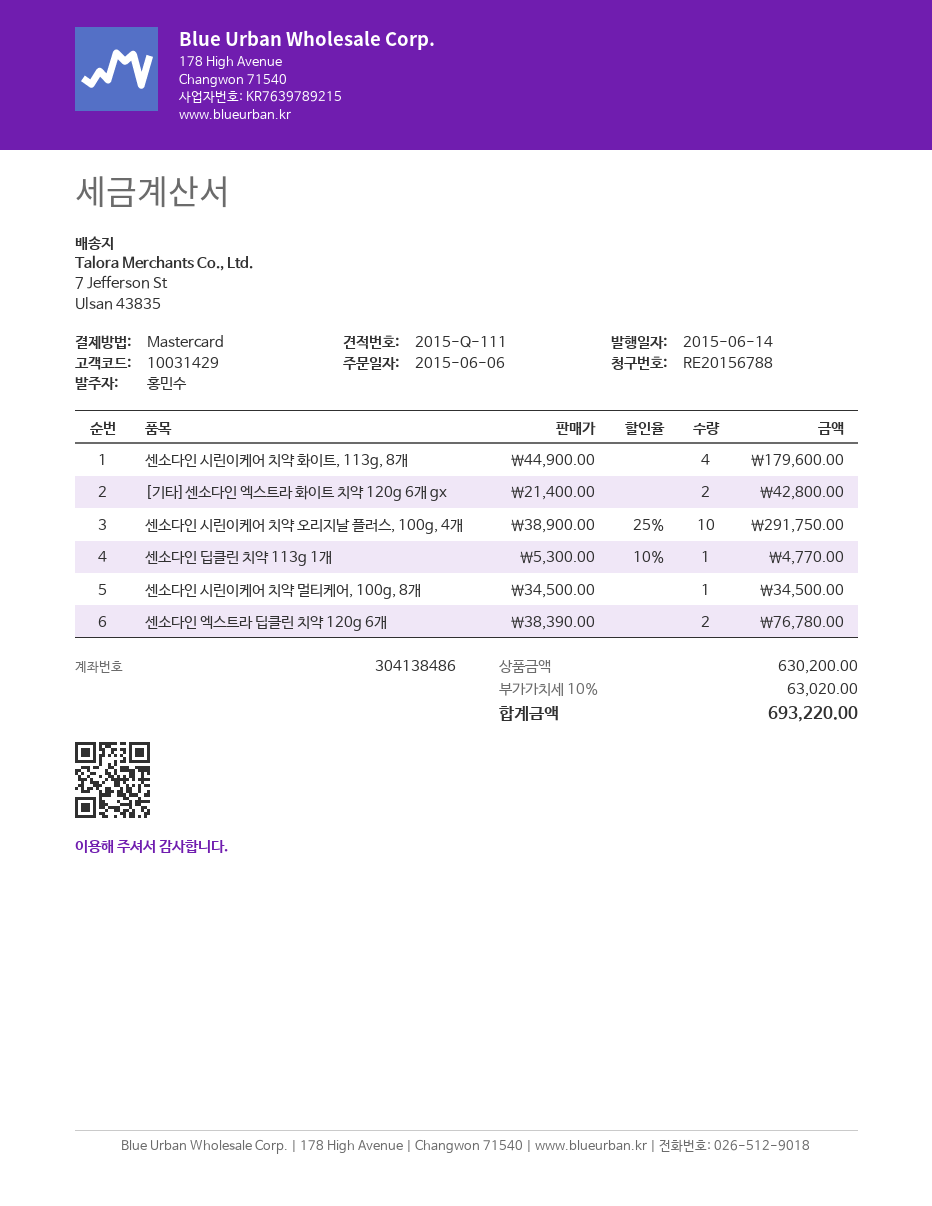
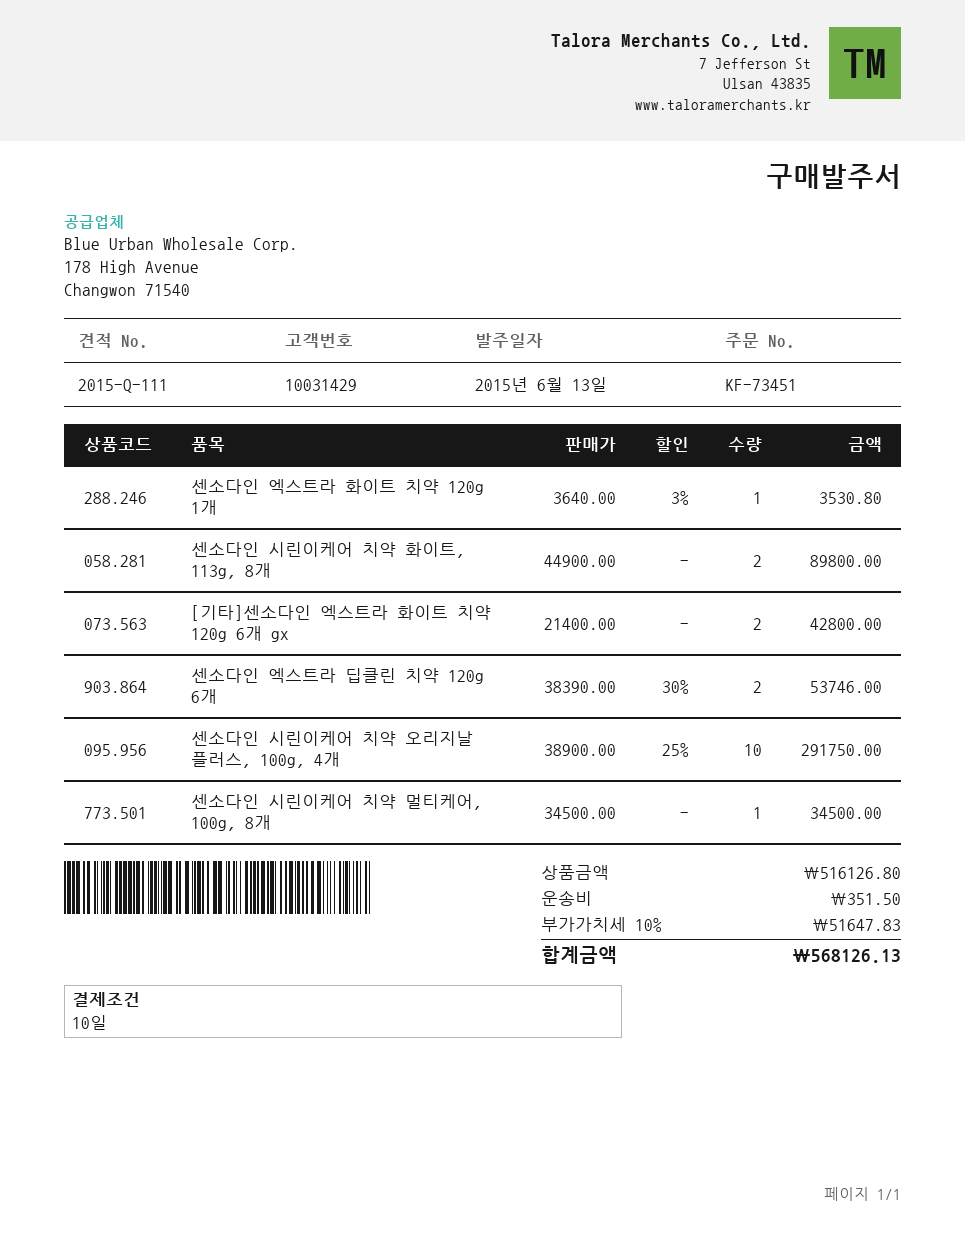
order date: 2015-06-06 -> 2015-06-13
센소다인 시린이케어 치약 화이트, 113g, 8개: 4 x 44900.00 = 179600.00 -> 2 x 44900.00 = 89800.00
센소다인 딥클린 치약 113g 1개: 1 x 5300.00 - 10% = 4770.00 -> none
센소다인 엑스트라 딥클린 치약 120g 6개: 2 x 38390.00 = 76780.00 -> 2 x 38390.00 - 30% = 53746.00
센소다인 엑스트라 화이트 치약 120g 1개: none -> 1 x 3640.00 - 3% = 3530.80
subtotal: 630200.00 -> 516126.80
shipping: none -> 351.50
tax: 10% = 63020.00 -> 10% = 51647.83
total: 693220.00 -> 568126.13

